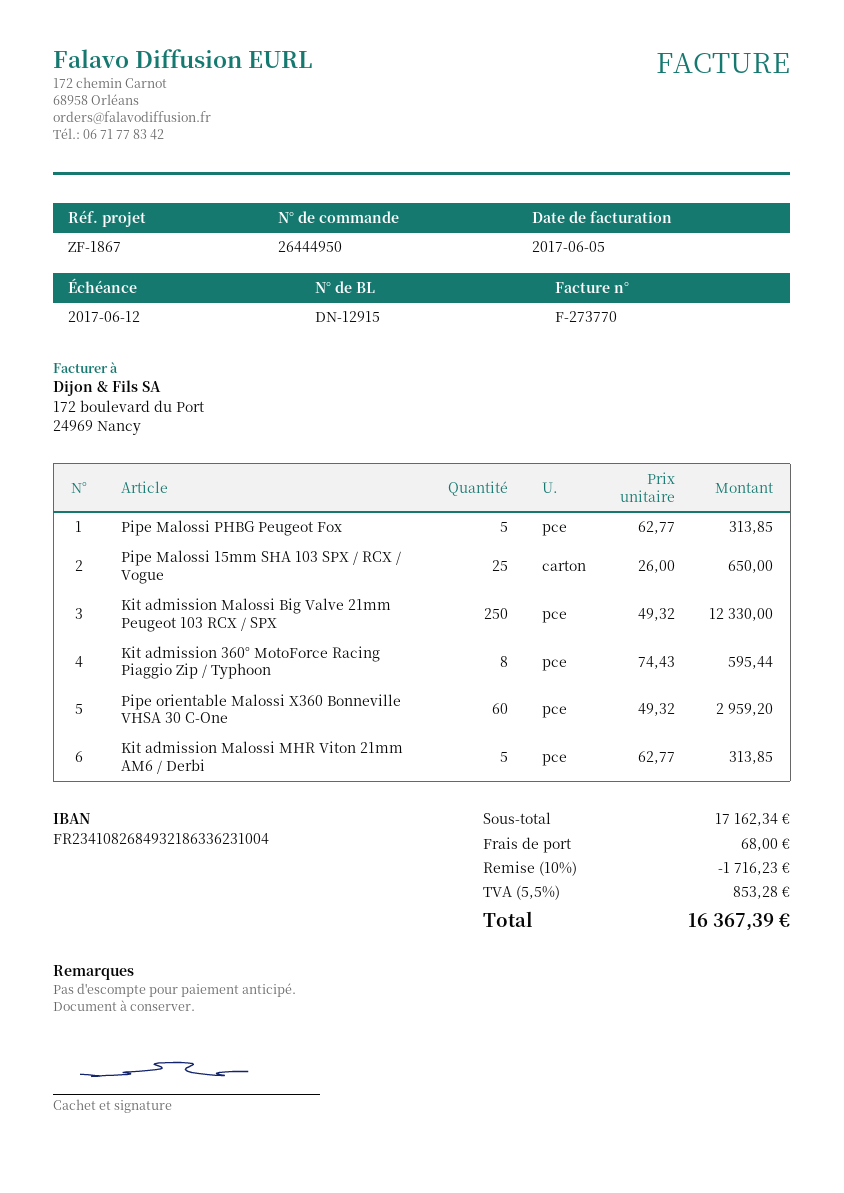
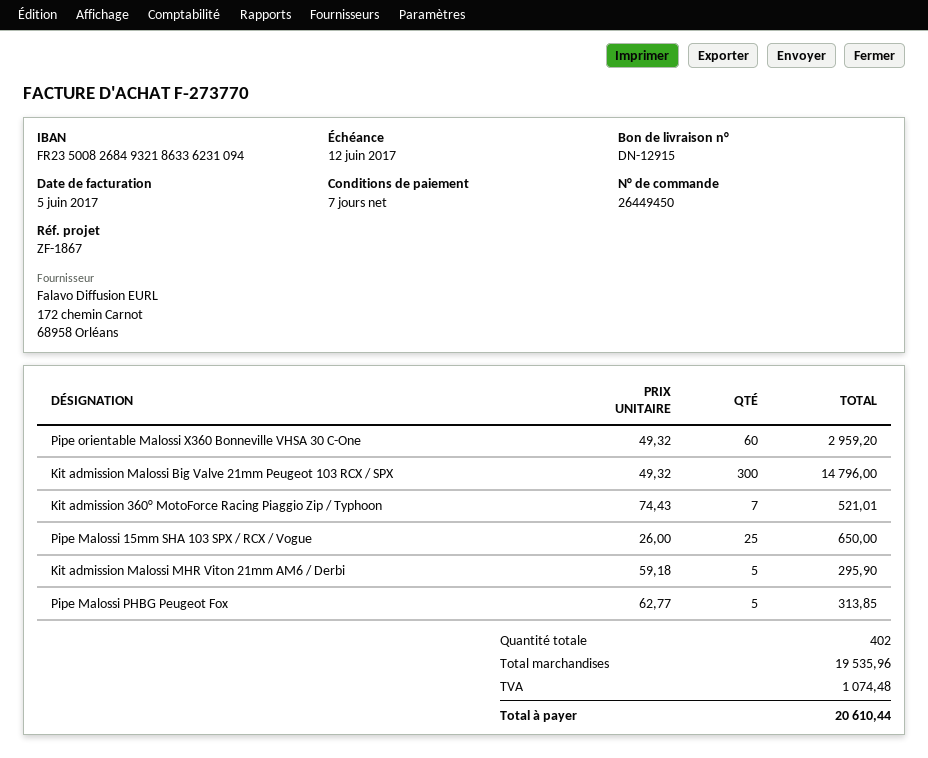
order number: 26444950 -> 26449450
bank account: FR2341082684932186336231004 -> FR2350082684932186336231094
Kit admission Malossi Big Valve 21mm Peugeot 103 RCX / SPX: 250 x 49.32 = 12330.00 -> 300 x 49.32 = 14796.00
Kit admission 360° MotoForce Racing Piaggio Zip / Typhoon: 8 x 74.43 = 595.44 -> 7 x 74.43 = 521.01
Kit admission Malossi MHR Viton 21mm AM6 / Derbi: 5 x 62.77 = 313.85 -> 5 x 59.18 = 295.90
subtotal: 17162.34 -> 19535.96
discount: 10% = 1716.23 -> none
shipping: 68.00 -> none
tax: 853.28 -> 1074.48
total: 16367.39 -> 20610.44

